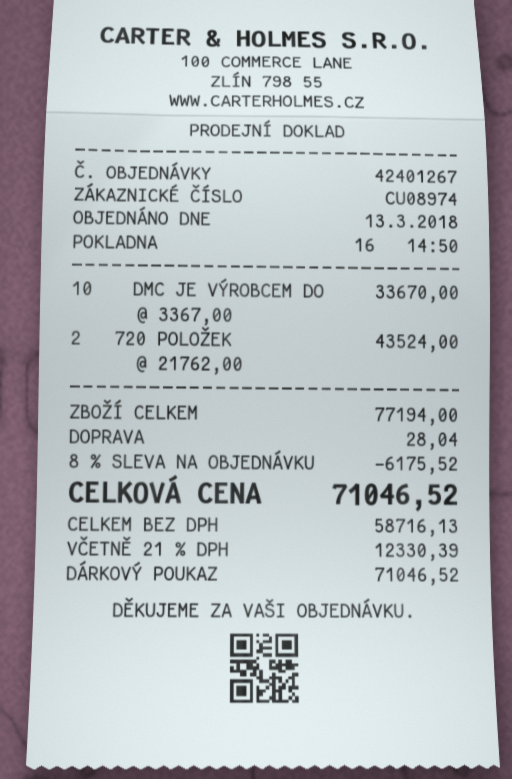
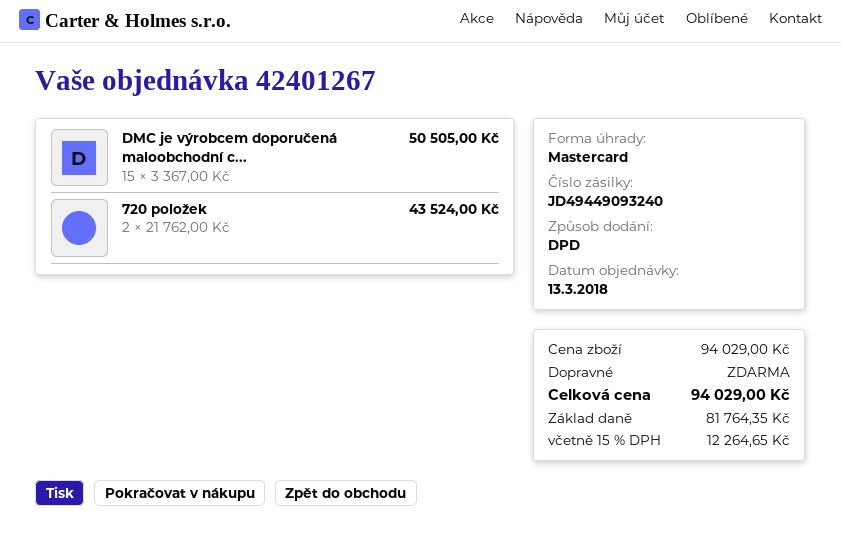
payment method: gift card -> Mastercard
DMC JE VÝROBCEM DO: 10 x 3367.00 = 33670.00 -> 15 x 3367.00 = 50505.00
subtotal: 77194.00 -> 94029.00
discount: 8% = 6175.52 -> none
shipping: 28.04 -> 0.00
net: 58716.13 -> 81764.35
tax: 21% = 12330.39 -> 15% = 12264.65
total: 71046.52 -> 94029.00

